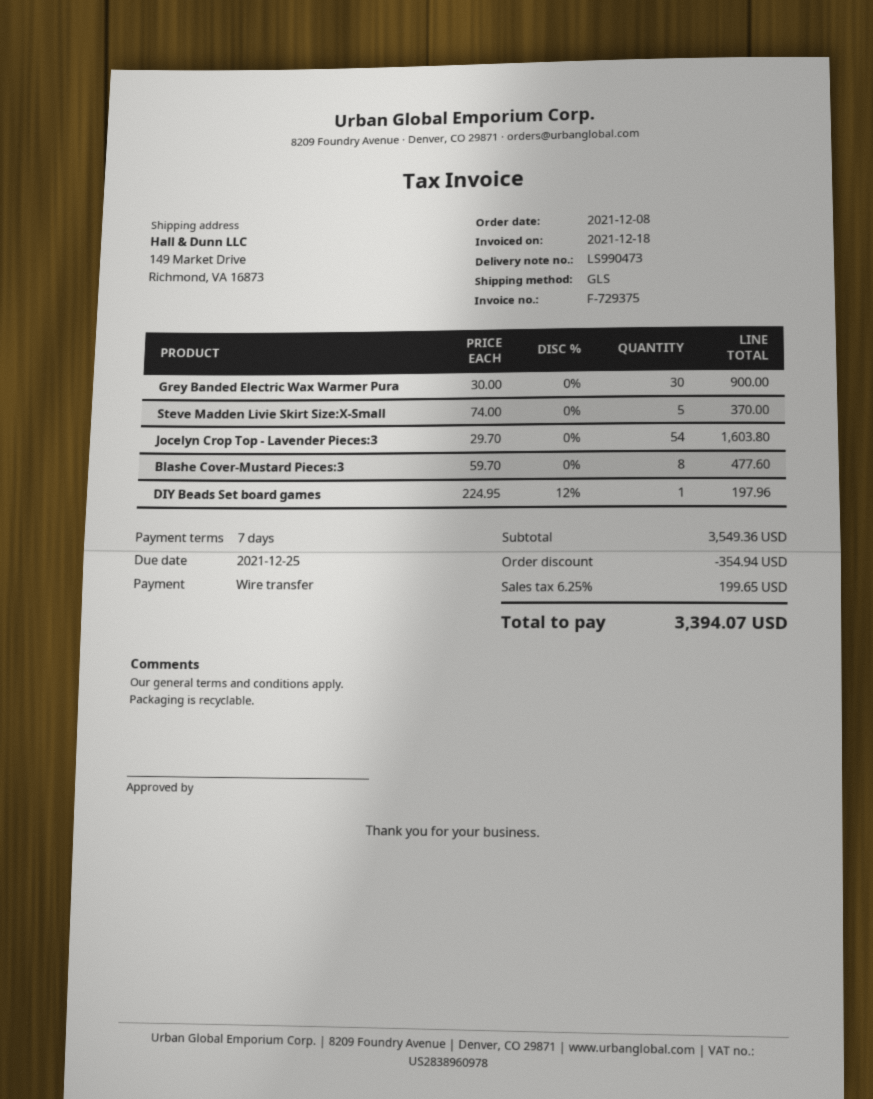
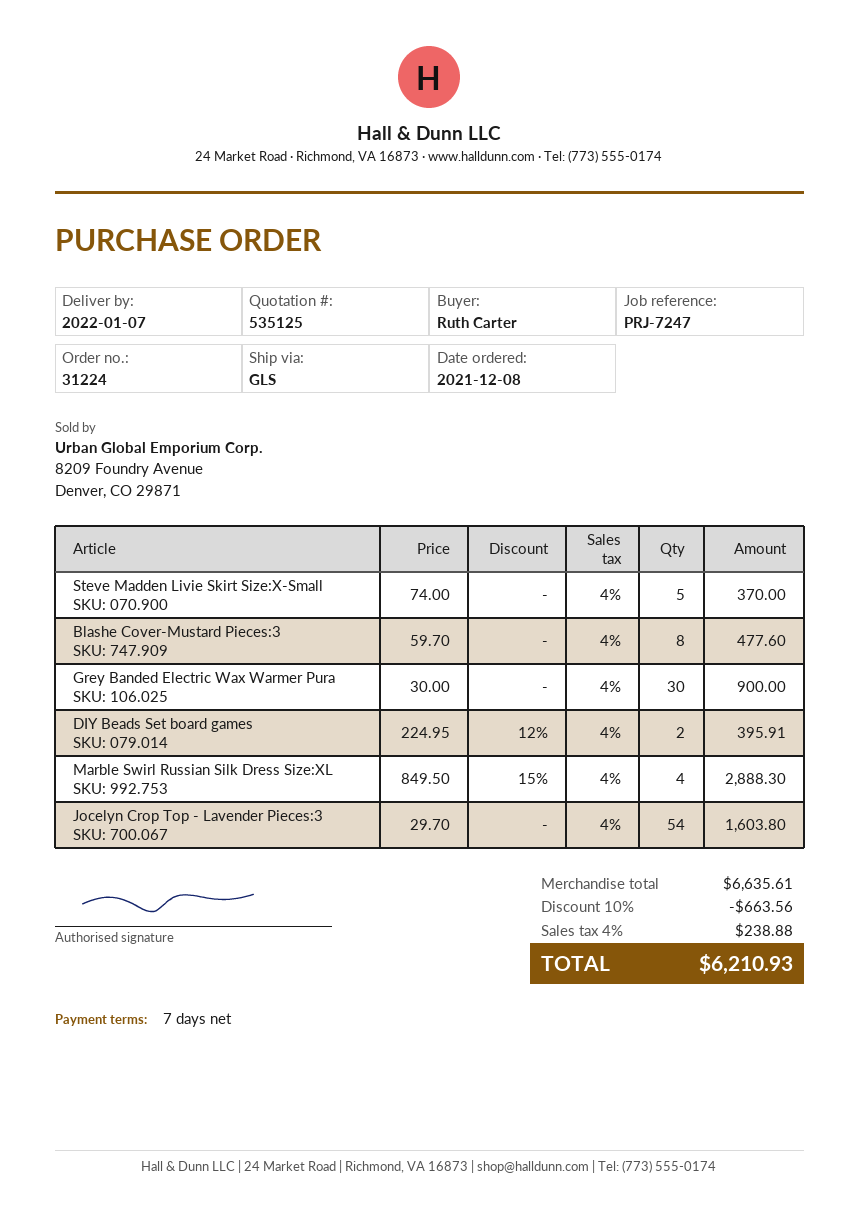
DIY Beads Set board games: 1 x 224.95 - 12% = 197.96 -> 2 x 224.95 - 12% = 395.91
Marble Swirl Russian Silk Dress Size:XL: none -> 4 x 849.50 - 15% = 2888.30
subtotal: 3549.36 -> 6635.61
discount: 354.94 -> 663.56
tax: 6.25% = 199.65 -> 4% = 238.88
total: 3394.07 -> 6210.93

